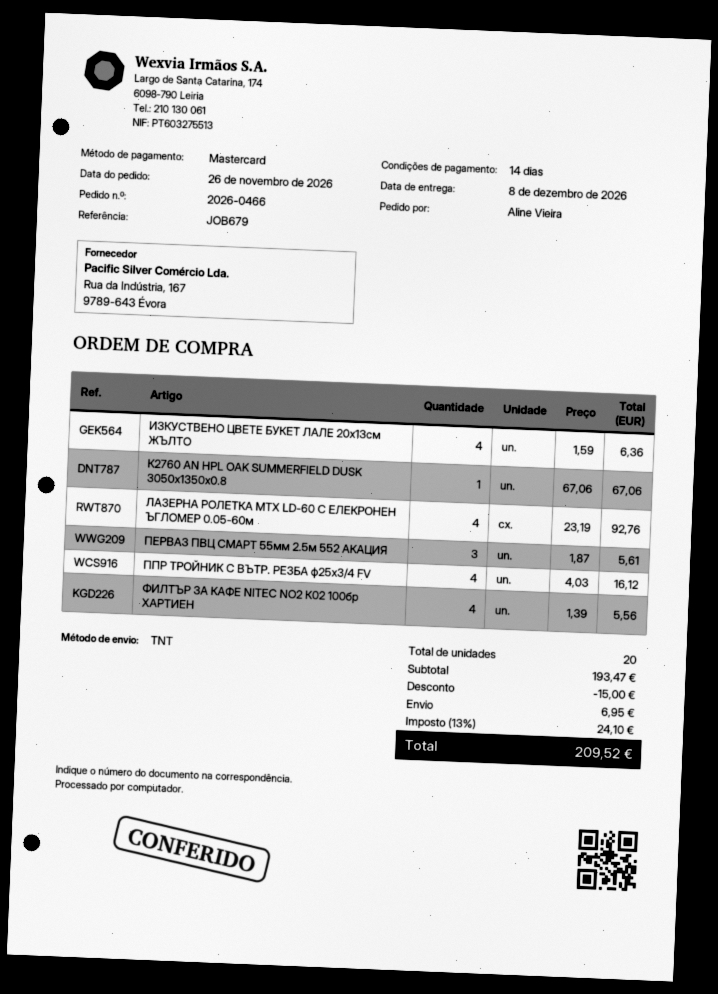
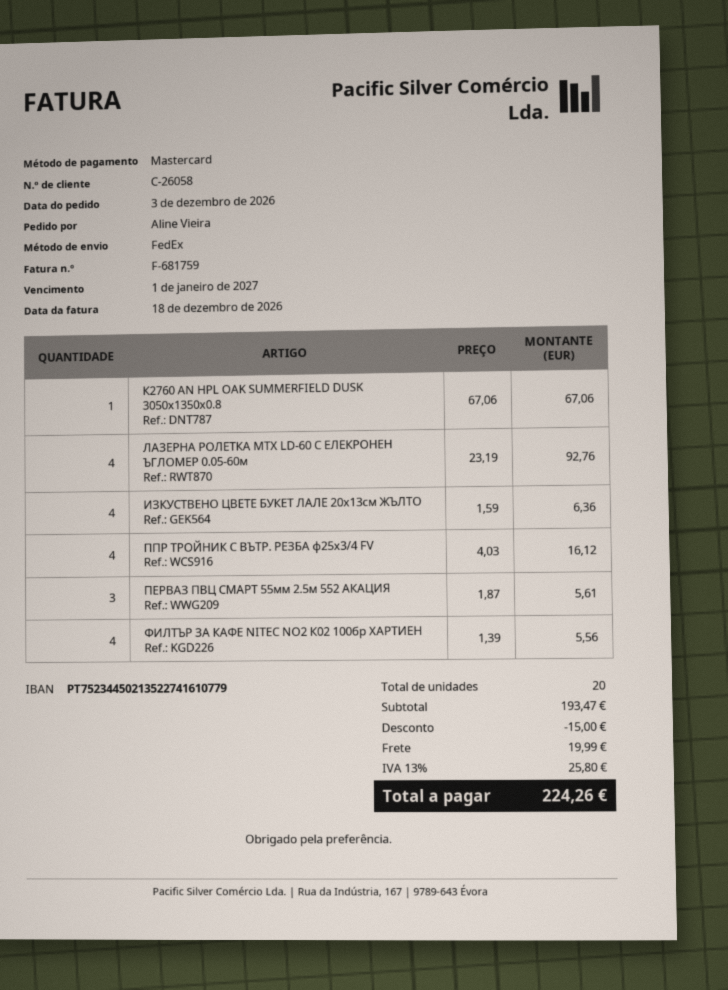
order date: 2026-11-26 -> 2026-12-03
shipping method: TNT -> FedEx
shipping: 6.95 -> 19.99
tax: 13% = 24.10 -> 13% = 25.80
total: 209.52 -> 224.26

